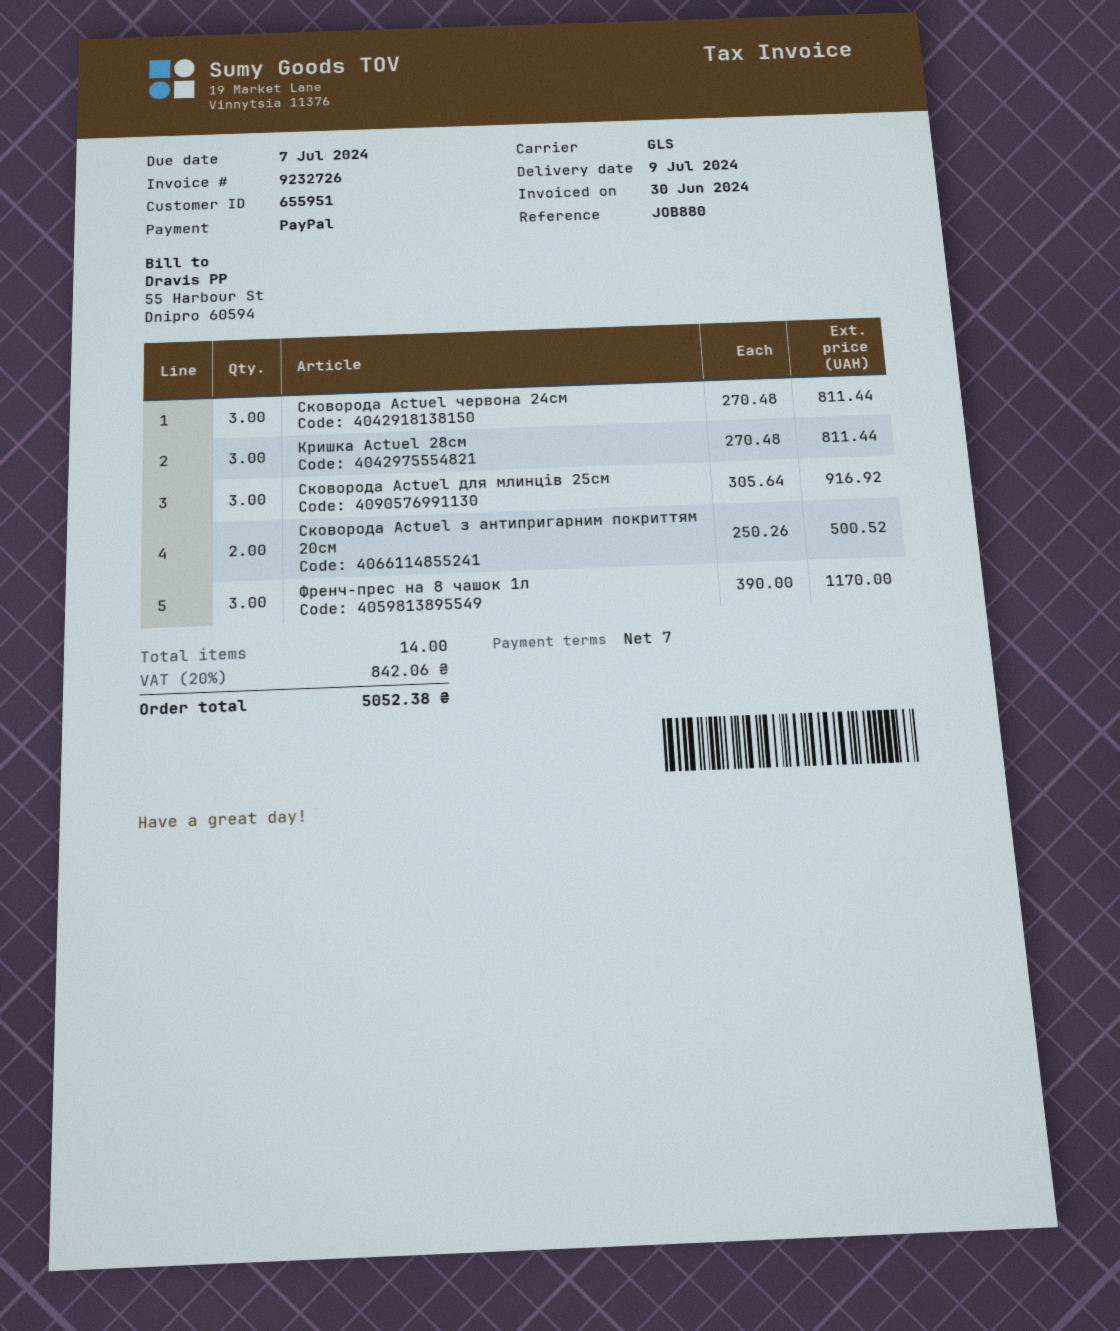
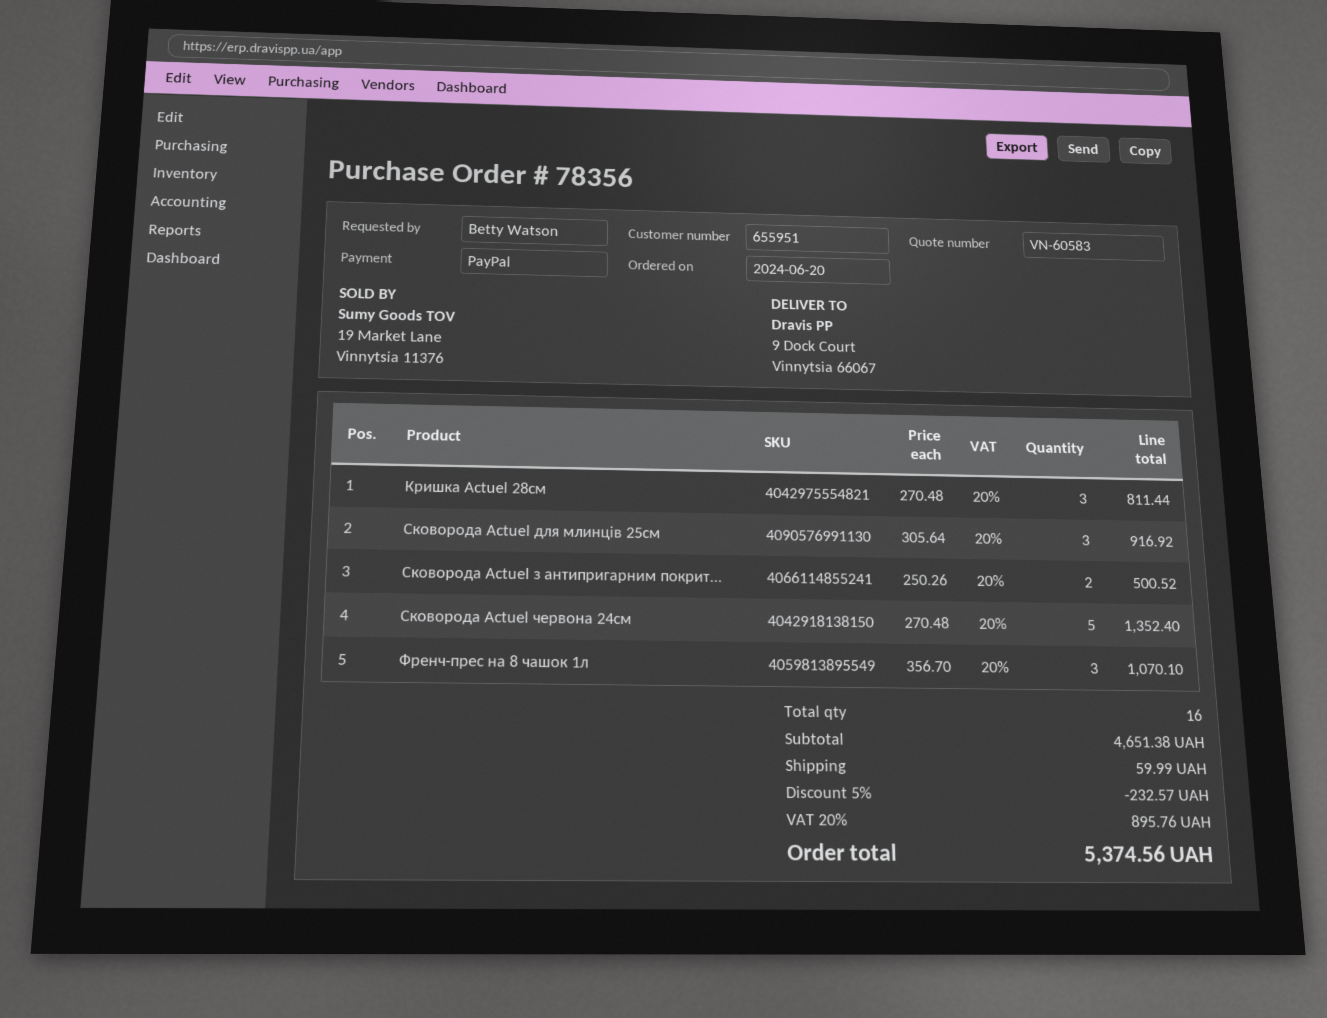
Сковорода Actuel червона 24см: 3 x 270.48 = 811.44 -> 5 x 270.48 = 1352.40
Френч-прес на 8 чашок 1л: 3 x 390.00 = 1170.00 -> 3 x 356.70 = 1070.10
total quantity: 14 -> 16
discount: none -> 5% = 232.57
shipping: none -> 59.99
tax: 20% = 842.06 -> 20% = 895.76
total: 5052.38 -> 5374.56

